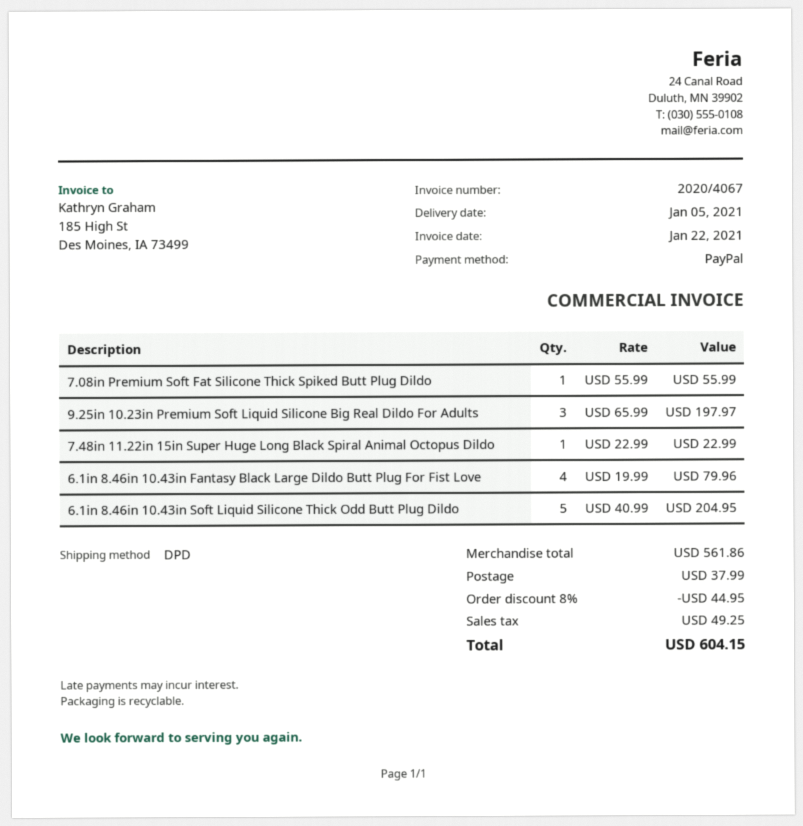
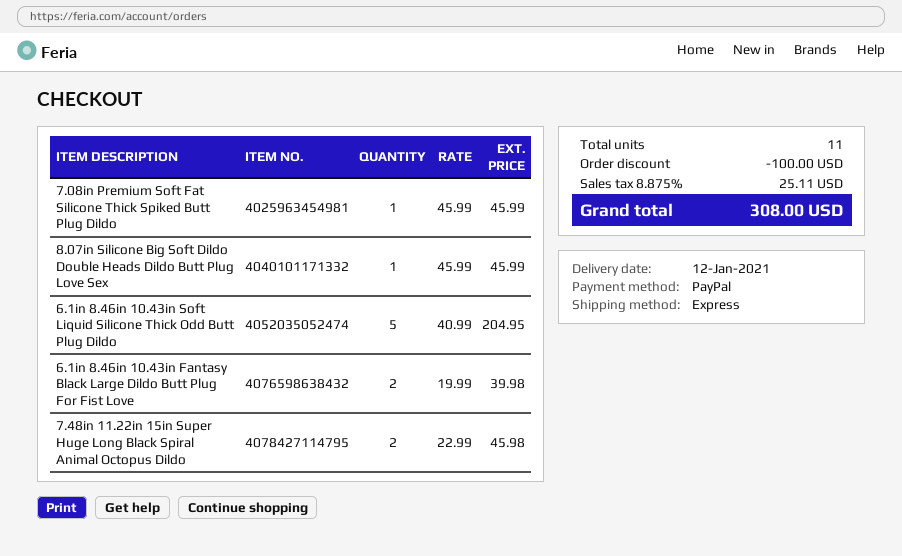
delivery date: 2021-01-05 -> 2021-01-12
shipping method: DPD -> express
7.08in Premium Soft Fat Silicone Thick Spiked Butt Plug Dildo: 1 x 55.99 = 55.99 -> 1 x 45.99 = 45.99
9.25in 10.23in Premium Soft Liquid Silicone Big Real Dildo For Adults: 3 x 65.99 = 197.97 -> none
7.48in 11.22in 15in Super Huge Long Black Spiral Animal Octopus Dildo: 1 x 22.99 = 22.99 -> 2 x 22.99 = 45.98
6.1in 8.46in 10.43in Fantasy Black Large Dildo Butt Plug For Fist Love: 4 x 19.99 = 79.96 -> 2 x 19.99 = 39.98
8.07in Silicone Big Soft Dildo Double Heads Dildo Butt Plug Love Sex: none -> 1 x 45.99 = 45.99
discount: 44.95 -> 100.00
shipping: 37.99 -> none
tax: 49.25 -> 25.11
total: 604.15 -> 308.00

